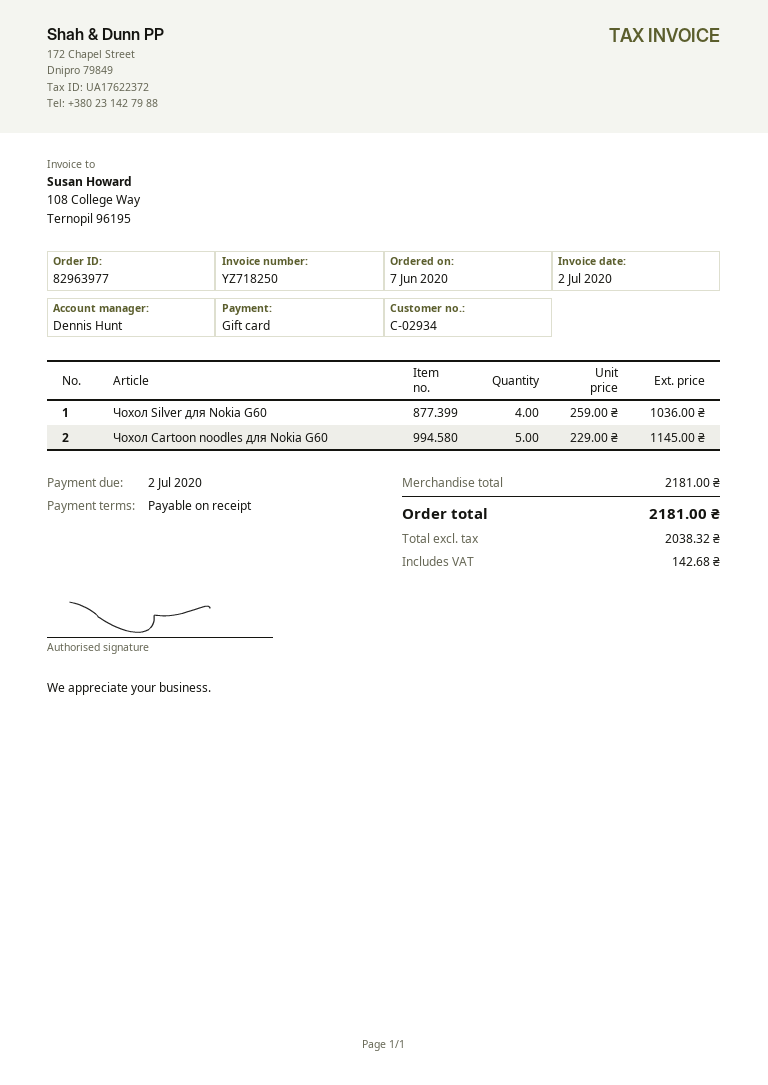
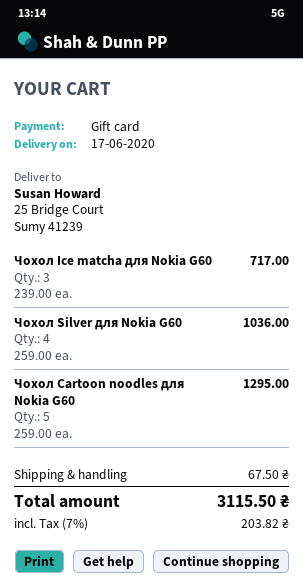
Чохол Cartoon noodles для Nokia G60: 5 x 229.00 = 1145.00 -> 5 x 259.00 = 1295.00
Чохол Ice matcha для Nokia G60: none -> 3 x 239.00 = 717.00
shipping: none -> 67.50
tax: 142.68 -> 203.82
total: 2181.00 -> 3115.50

